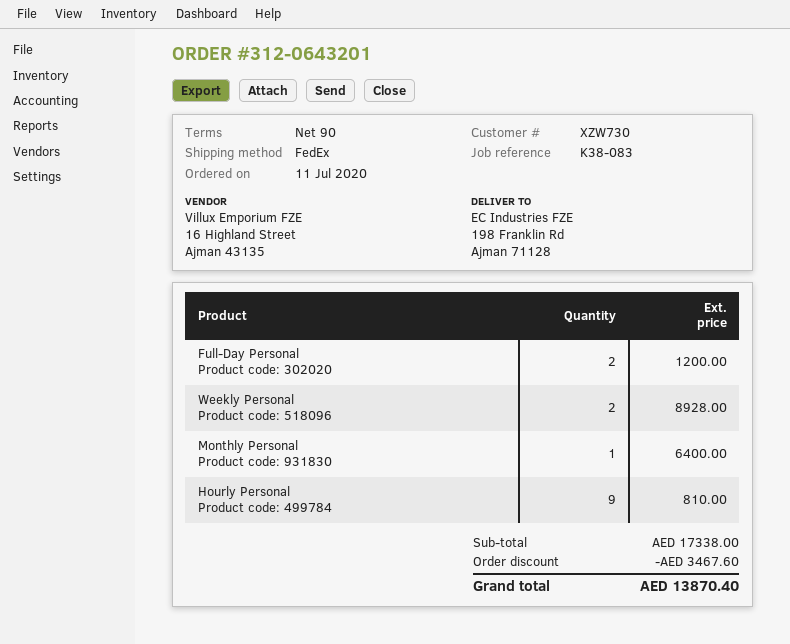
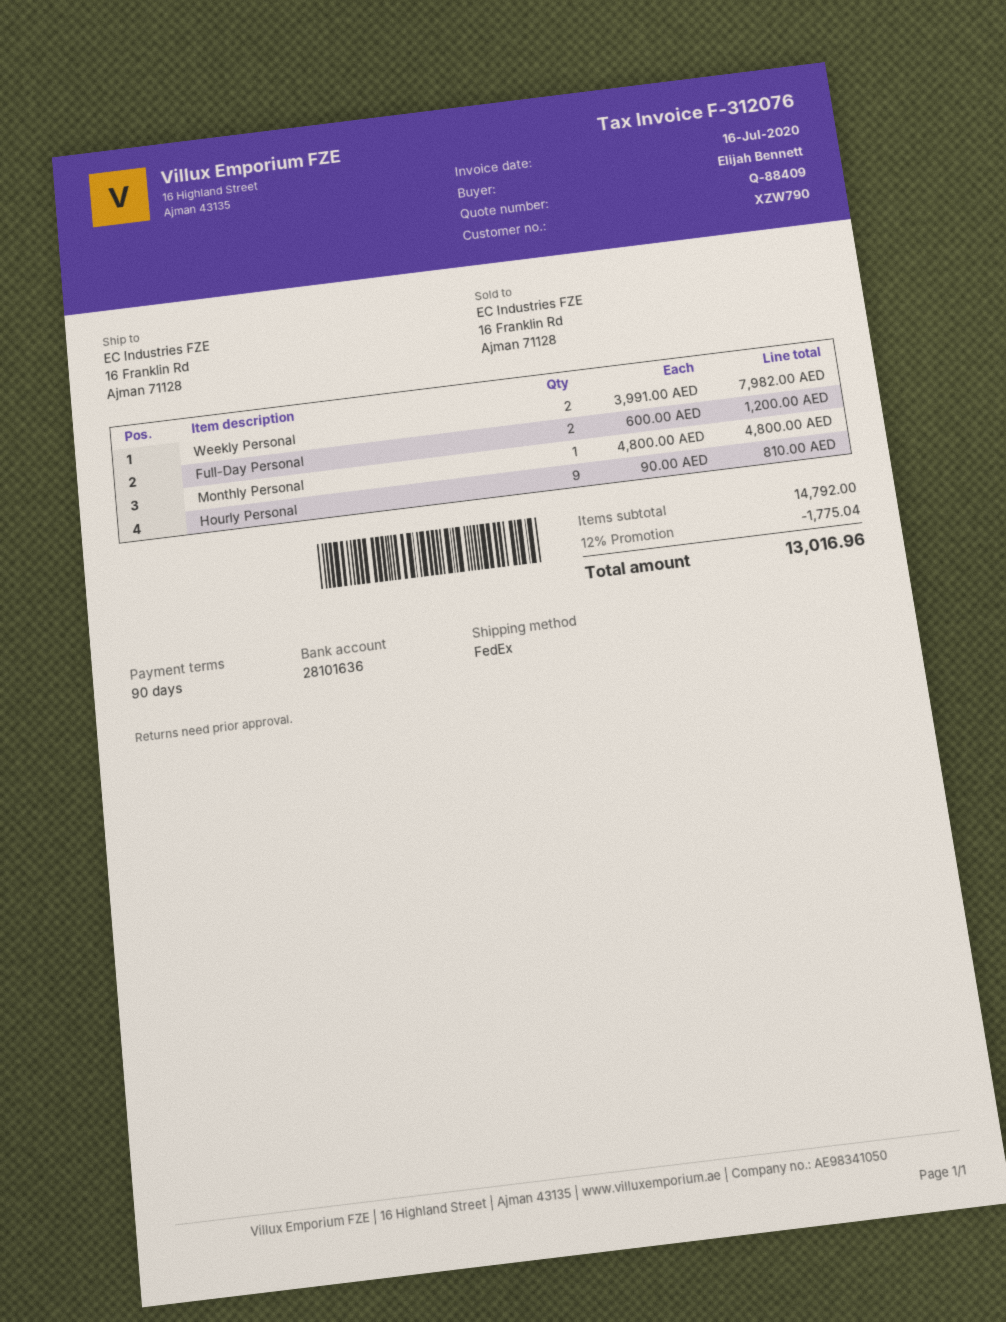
customer number: XZW730 -> XZW790
ship to: 198 Franklin Rd, Ajman 71128 -> 16 Franklin Rd, Ajman 71128
Weekly Personal: 2 for 8928.00 -> 2 for 7982.00
Monthly Personal: 1 for 6400.00 -> 1 for 4800.00
subtotal: 17338.00 -> 14792.00
discount: 3467.60 -> 1775.04
total: 13870.40 -> 13016.96

